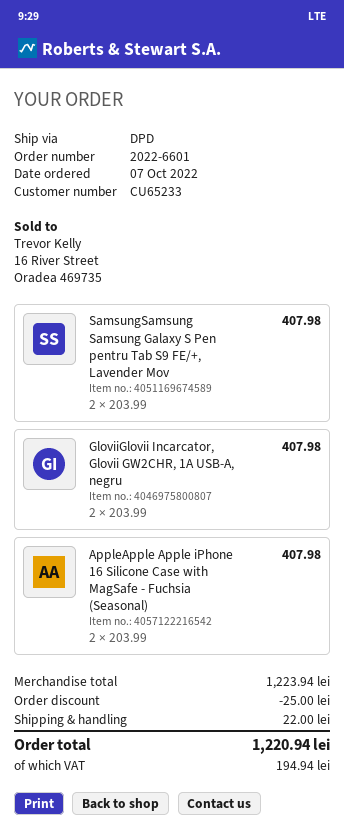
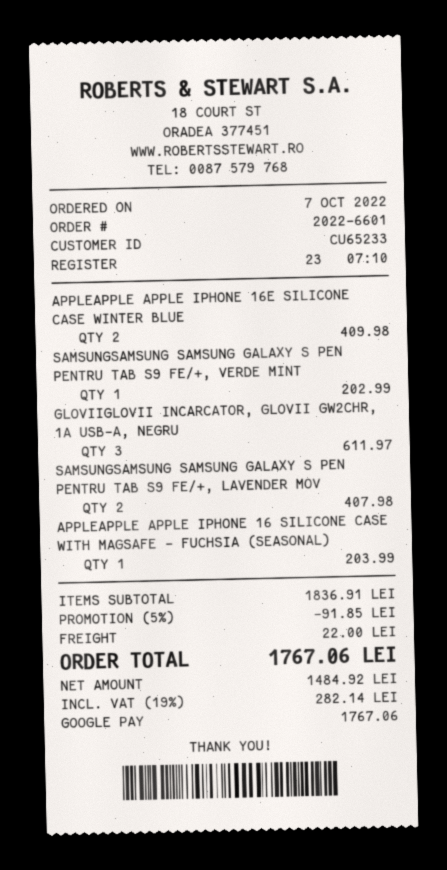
GloviiGlovii Incarcator, Glovii GW2CHR, 1A USB-A, negru: 2 for 407.98 -> 3 for 611.97
AppleApple Apple iPhone 16 Silicone Case with MagSafe - Fuchsia (Seasonal): 2 for 407.98 -> 1 for 203.99
APPLEAPPLE APPLE IPHONE 16E SILICONE CASE WINTER BLUE: none -> 2 for 409.98
SAMSUNGSAMSUNG SAMSUNG GALAXY S PEN PENTRU TAB S9 FE/+, VERDE MINT: none -> 1 for 202.99
subtotal: 1223.94 -> 1836.91
discount: 25.00 -> 91.85
tax: 194.94 -> 282.14
total: 1220.94 -> 1767.06

